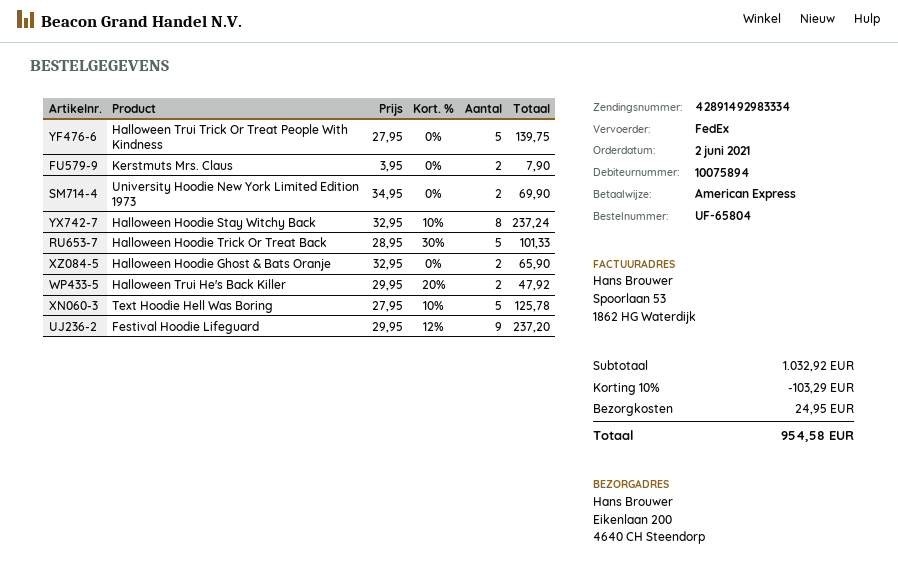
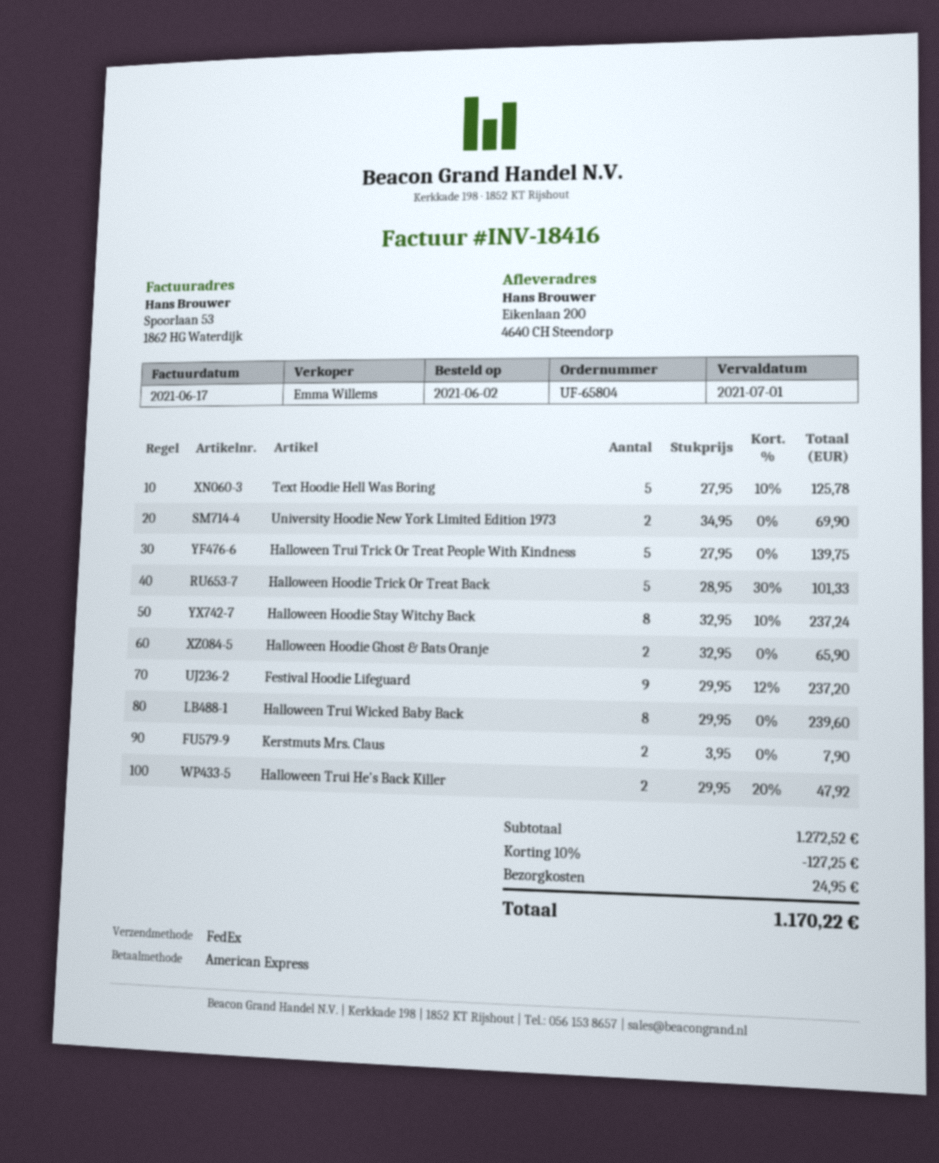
Halloween Trui Wicked Baby Back: none -> 8 x 29.95 = 239.60
subtotal: 1032.92 -> 1272.52
discount: 10% = 103.29 -> 10% = 127.25
total: 954.58 -> 1170.22

